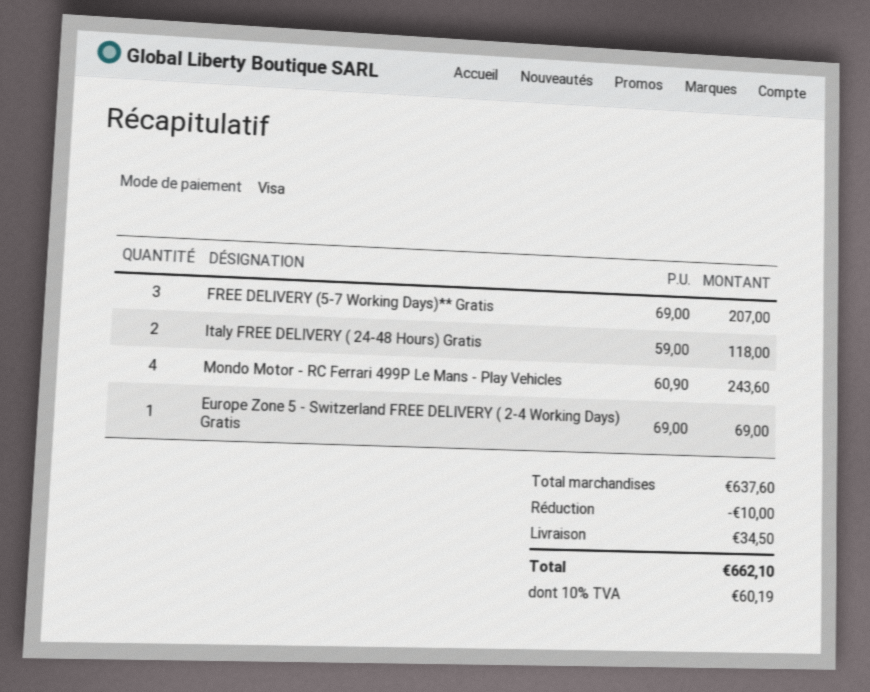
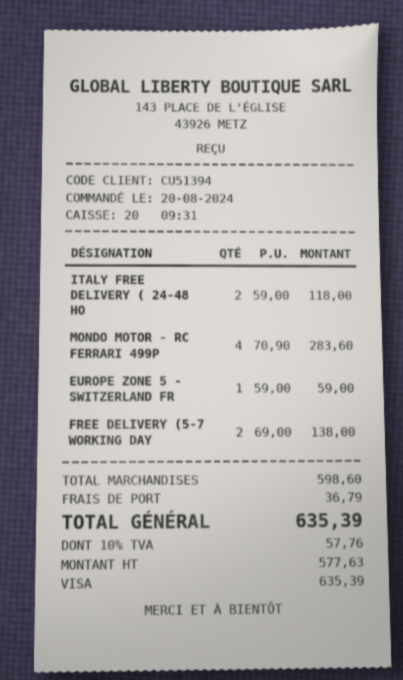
FREE DELIVERY (5-7 Working Days)** Gratis: 3 x 69.00 = 207.00 -> 2 x 69.00 = 138.00
Mondo Motor - RC Ferrari 499P Le Mans - Play Vehicles: 4 x 60.90 = 243.60 -> 4 x 70.90 = 283.60
Europe Zone 5 - Switzerland FREE DELIVERY ( 2-4 Working Days) Gratis: 1 x 69.00 = 69.00 -> 1 x 59.00 = 59.00
subtotal: 637.60 -> 598.60
discount: 10.00 -> none
shipping: 34.50 -> 36.79
tax: 10% = 60.19 -> 10% = 57.76
total: 662.10 -> 635.39

